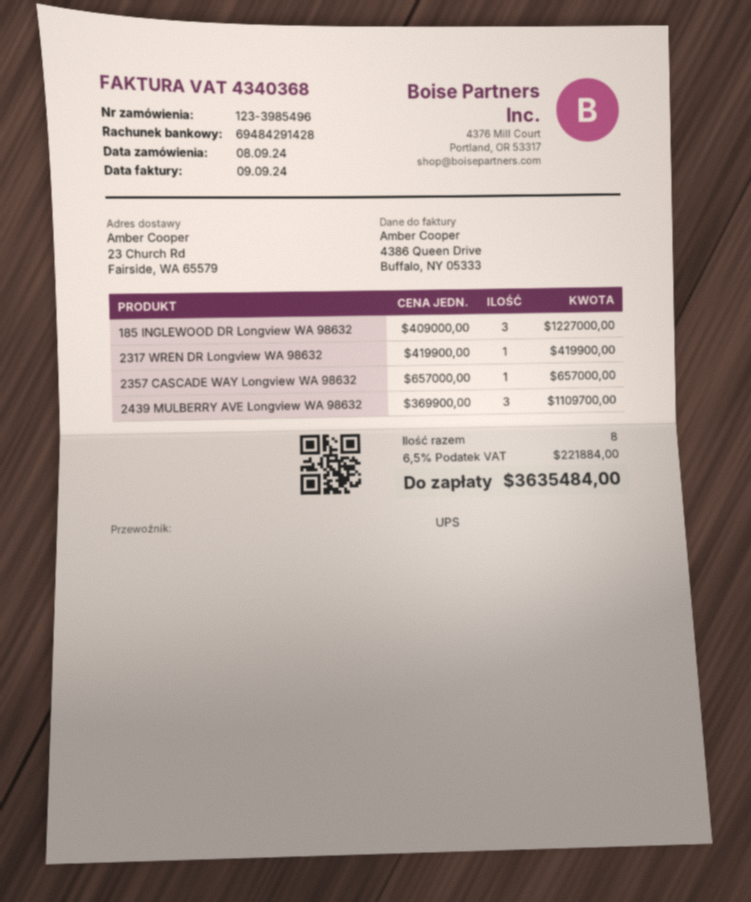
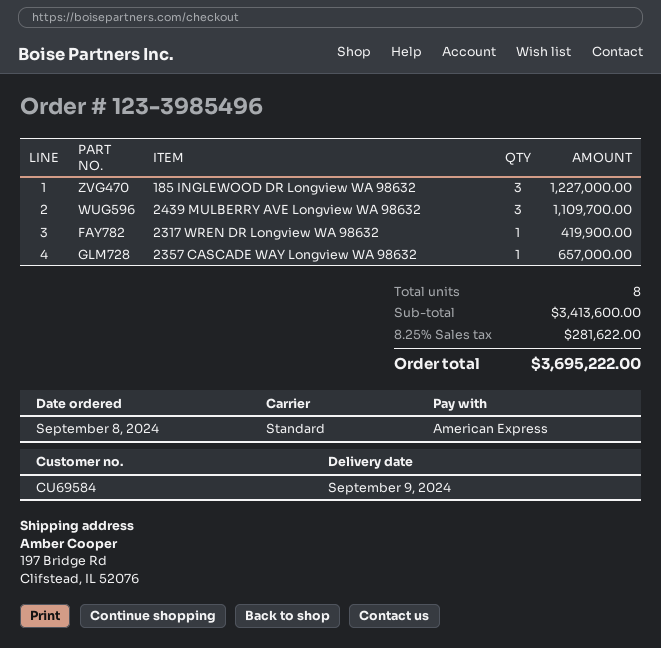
shipping method: UPS -> standard
ship to: 23 Church Rd, Fairside, WA 65579 -> 197 Bridge Rd, Clifstead, IL 52076
tax: 6.5% = 221884.00 -> 8.25% = 281622.00
total: 3635484.00 -> 3695222.00

